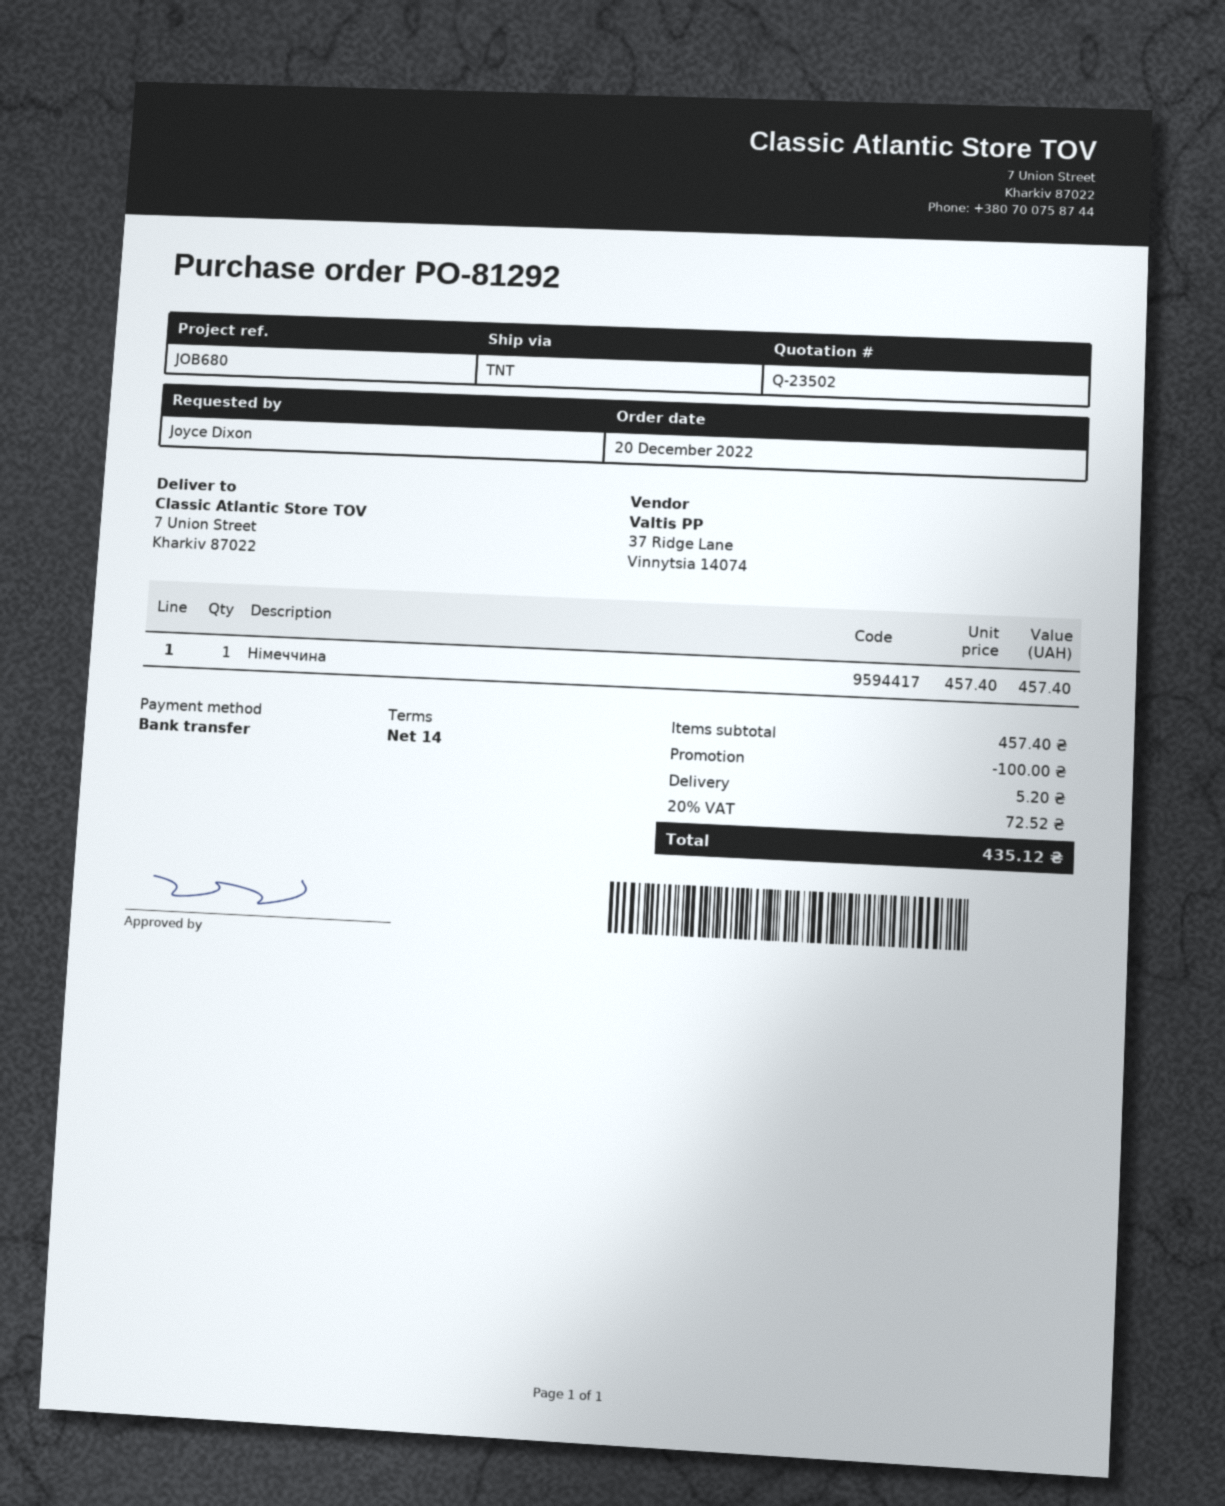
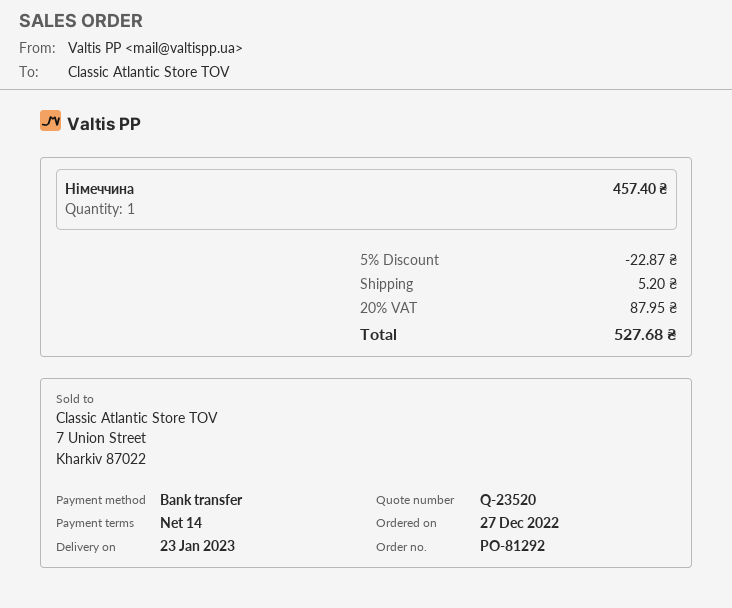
quote number: Q-23502 -> Q-23520
order date: 2022-12-20 -> 2022-12-27
discount: 100.00 -> 22.87
tax: 20% = 72.52 -> 20% = 87.95
total: 435.12 -> 527.68

